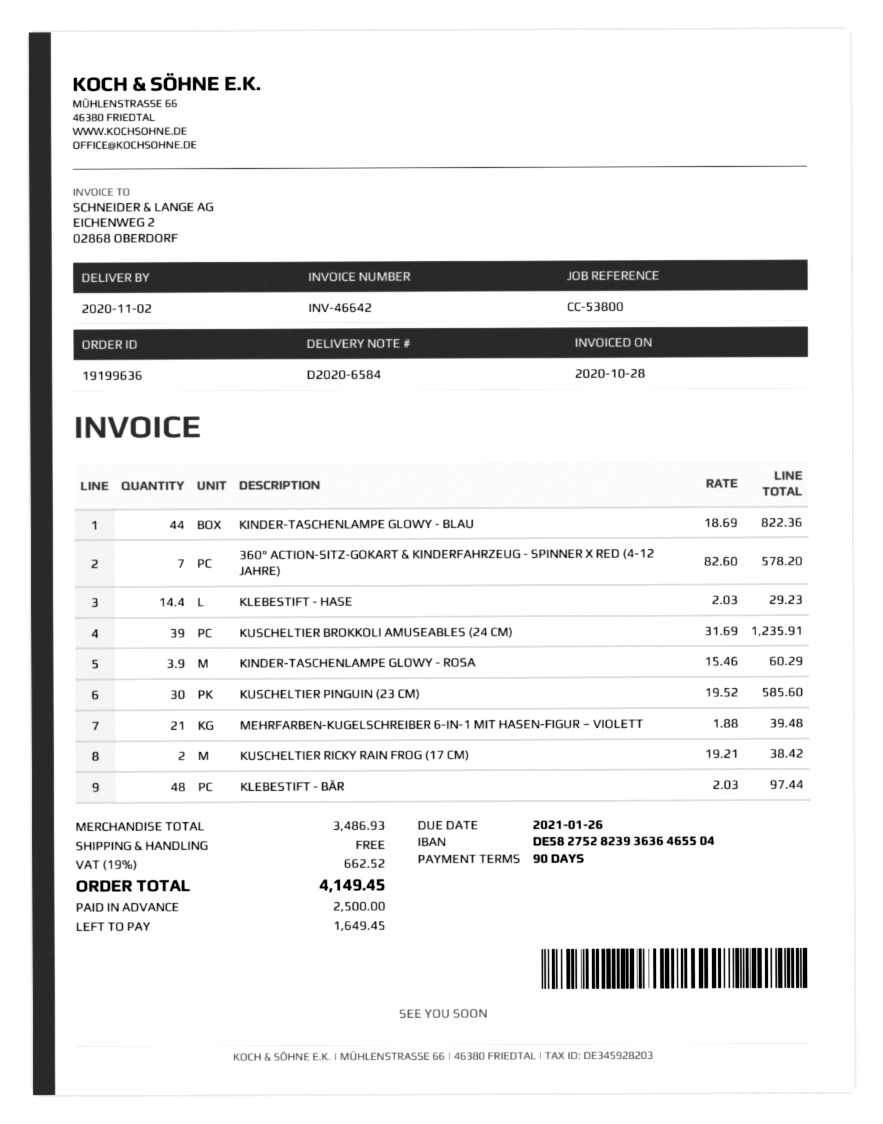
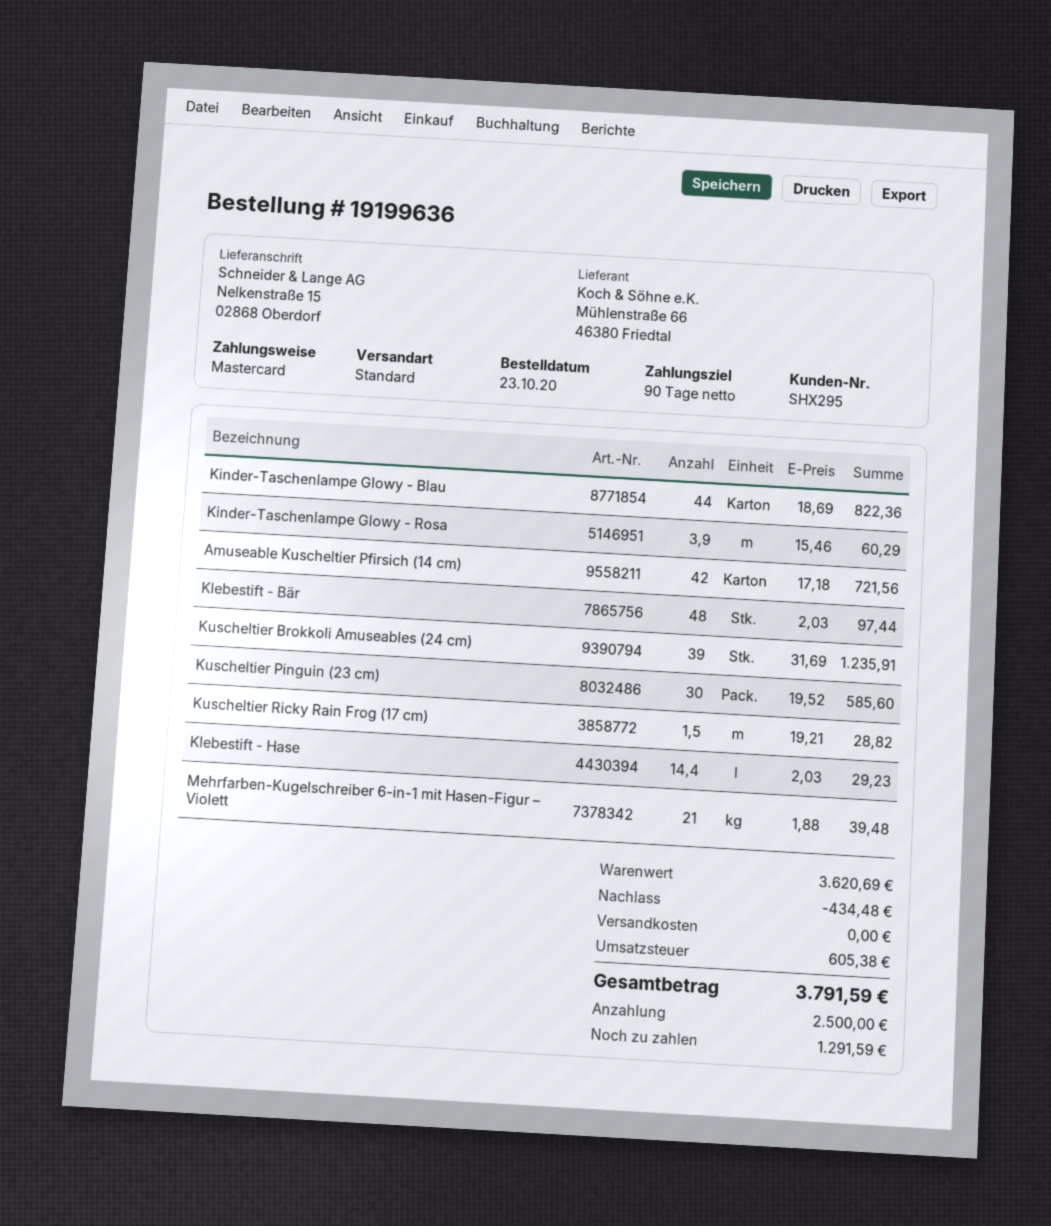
360° ACTION-SITZ-GOKART & KINDERFAHRZEUG - SPINNER X RED (4-12 JAHRE): 7 x 82.60 = 578.20 -> none
KUSCHELTIER RICKY RAIN FROG (17 CM): 2 x 19.21 = 38.42 -> 1.5 x 19.21 = 28.82
Amuseable Kuscheltier Pfirsich (14 cm): none -> 42 x 17.18 = 721.56
subtotal: 3486.93 -> 3620.69
discount: none -> 434.48
tax: 662.52 -> 605.38
total: 4149.45 -> 3791.59
balance: 1649.45 -> 1291.59

